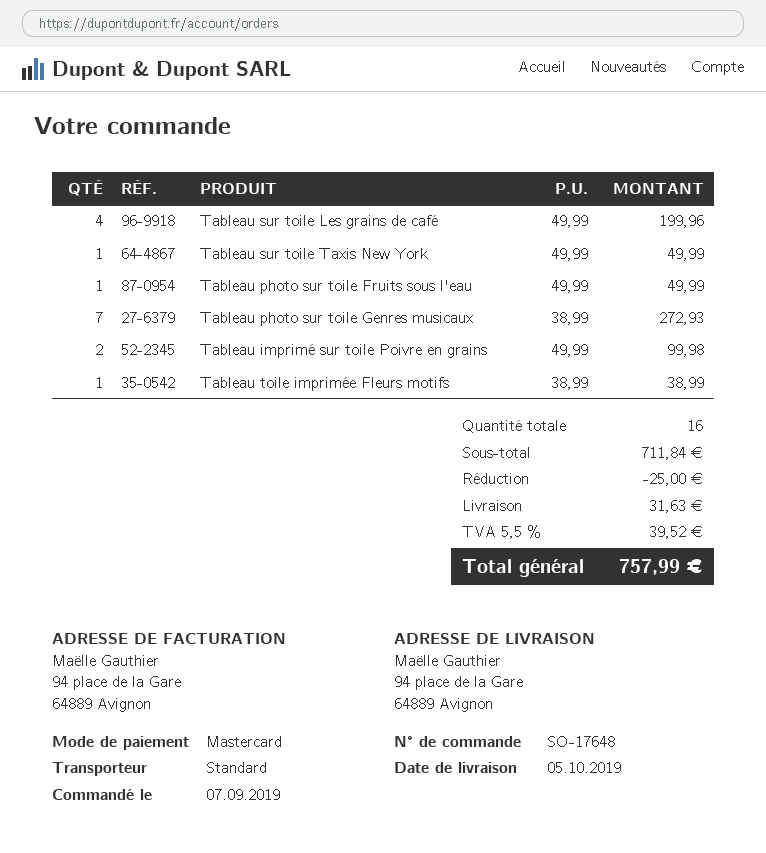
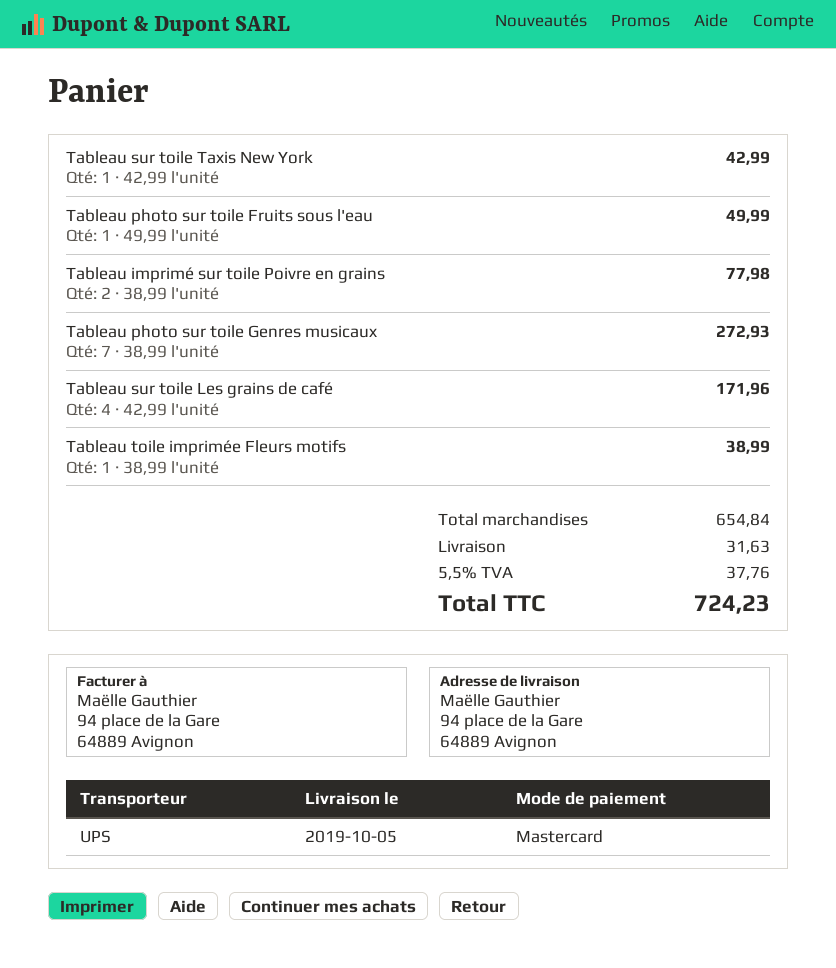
shipping method: standard -> UPS
Tableau sur toile Les grains de café: 4 x 49.99 = 199.96 -> 4 x 42.99 = 171.96
Tableau sur toile Taxis New York: 1 x 49.99 = 49.99 -> 1 x 42.99 = 42.99
Tableau imprimé sur toile Poivre en grains: 2 x 49.99 = 99.98 -> 2 x 38.99 = 77.98
subtotal: 711.84 -> 654.84
discount: 25.00 -> none
tax: 5.5% = 39.52 -> 5.5% = 37.76
total: 757.99 -> 724.23

